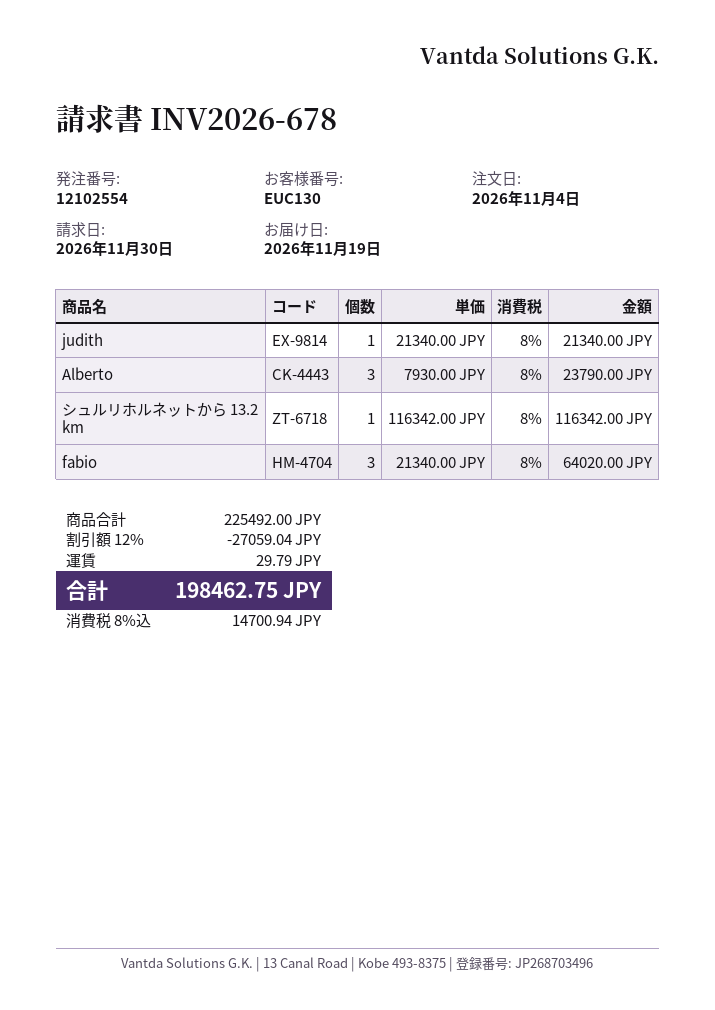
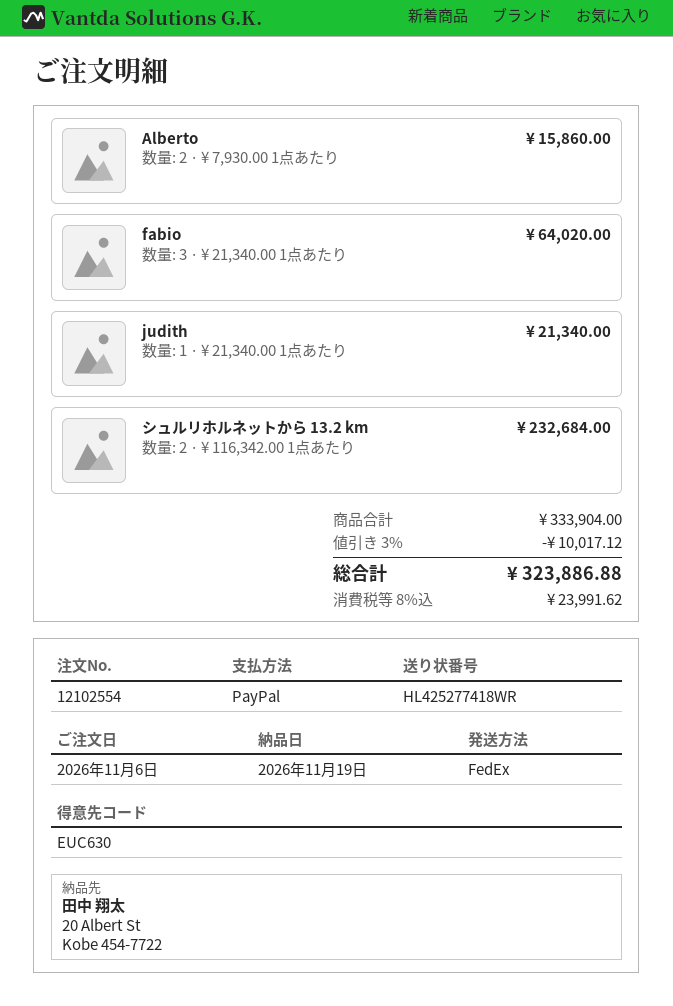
order date: 2026-11-04 -> 2026-11-06
customer number: EUC130 -> EUC630
Alberto: 3 x 7930.00 = 23790.00 -> 2 x 7930.00 = 15860.00
シュルリホルネットから 13.2 km: 1 x 116342.00 = 116342.00 -> 2 x 116342.00 = 232684.00
subtotal: 225492.00 -> 333904.00
discount: 12% = 27059.04 -> 3% = 10017.12
shipping: 29.79 -> none
tax: 8% = 14700.94 -> 8% = 23991.62
total: 198462.75 -> 323886.88

